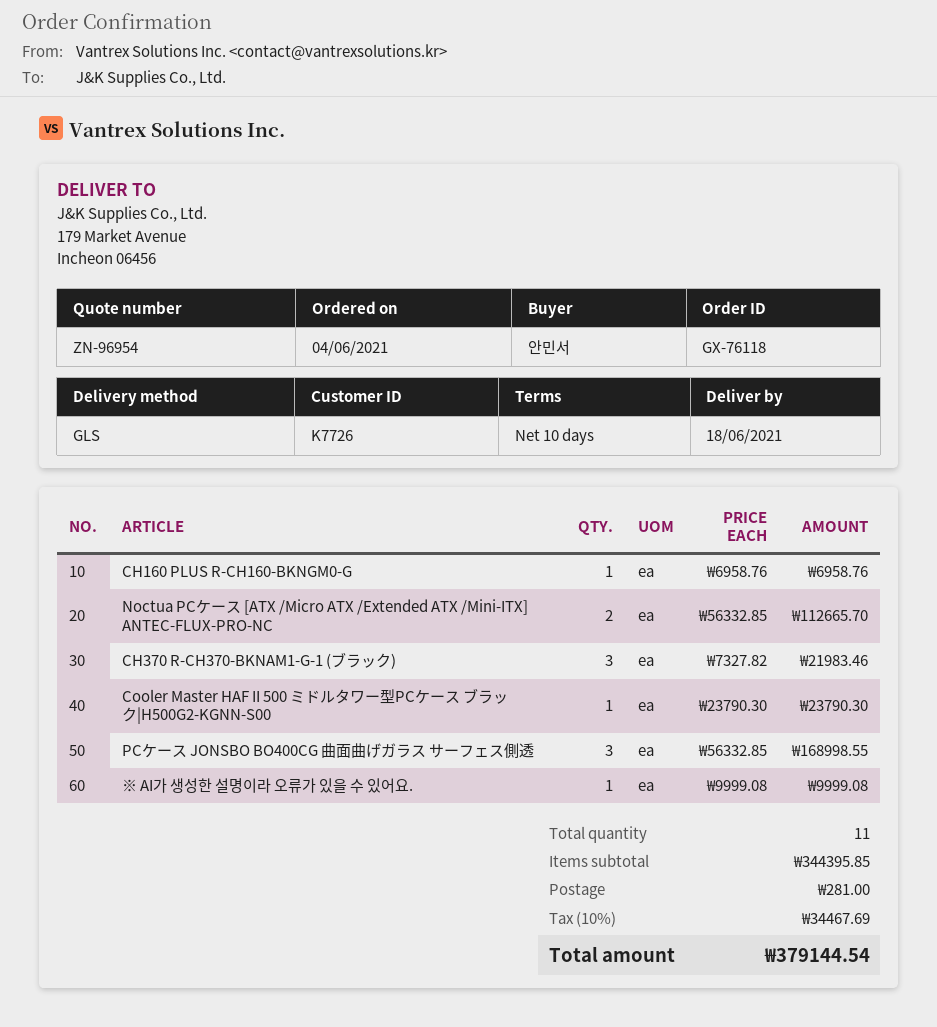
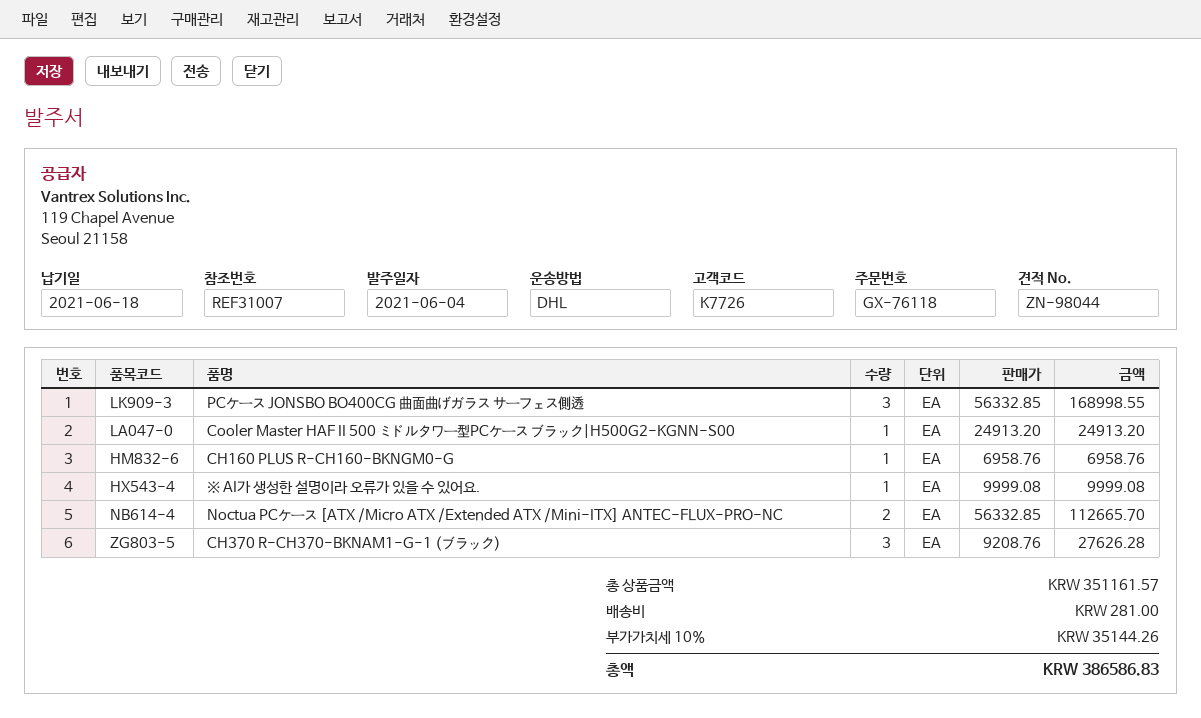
quote number: ZN-96954 -> ZN-98044
shipping method: GLS -> DHL
CH370 R-CH370-BKNAM1-G-1 (ブラック): 3 x 7327.82 = 21983.46 -> 3 x 9208.76 = 27626.28
Cooler Master HAF II 500 ミドルタワー型PCケース ブラック|H500G2-KGNN-S00: 1 x 23790.30 = 23790.30 -> 1 x 24913.20 = 24913.20
subtotal: 344395.85 -> 351161.57
tax: 10% = 34467.69 -> 10% = 35144.26
total: 379144.54 -> 386586.83

